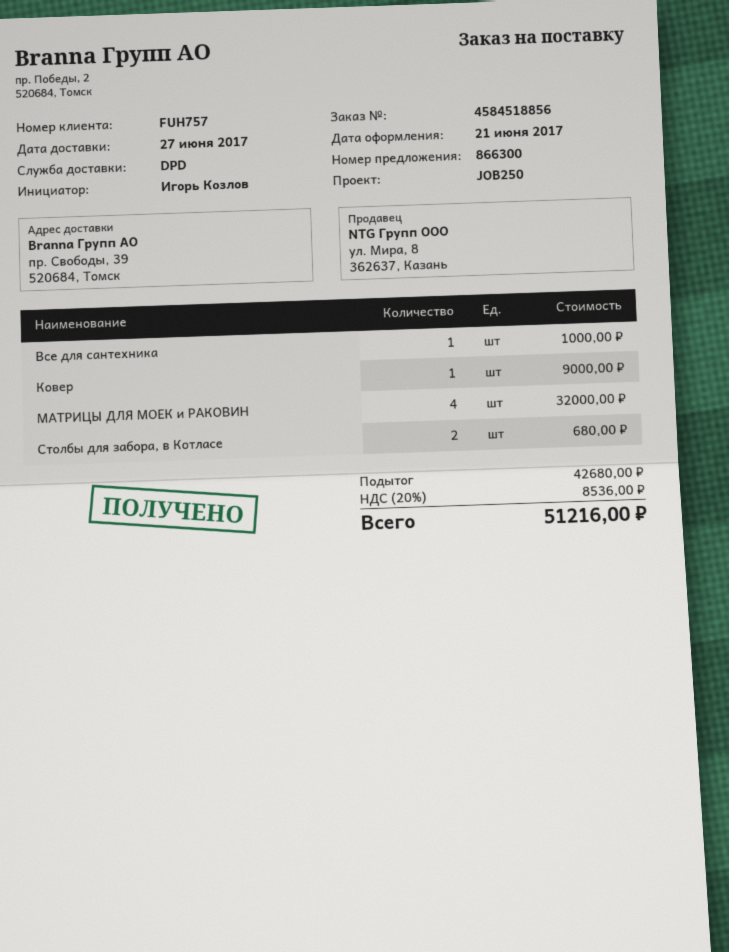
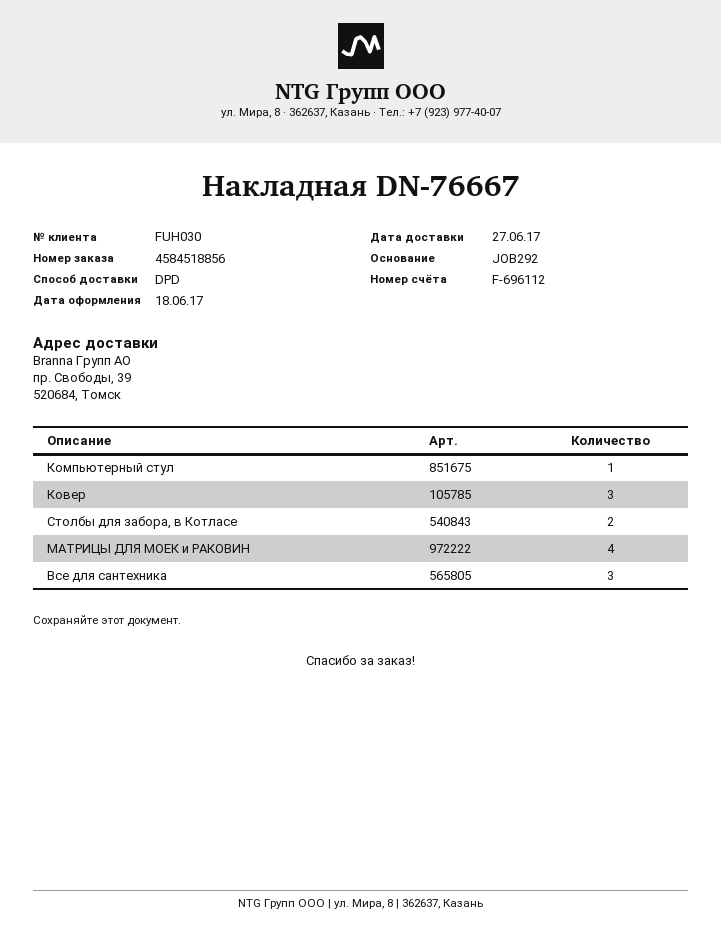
order date: 2017-06-21 -> 2017-06-18
customer number: FUH757 -> FUH030
reference: JOB250 -> JOB292
Все для сантехника: 1 -> 3
Ковер: 1 -> 3
Компьютерный стул: none -> 1

